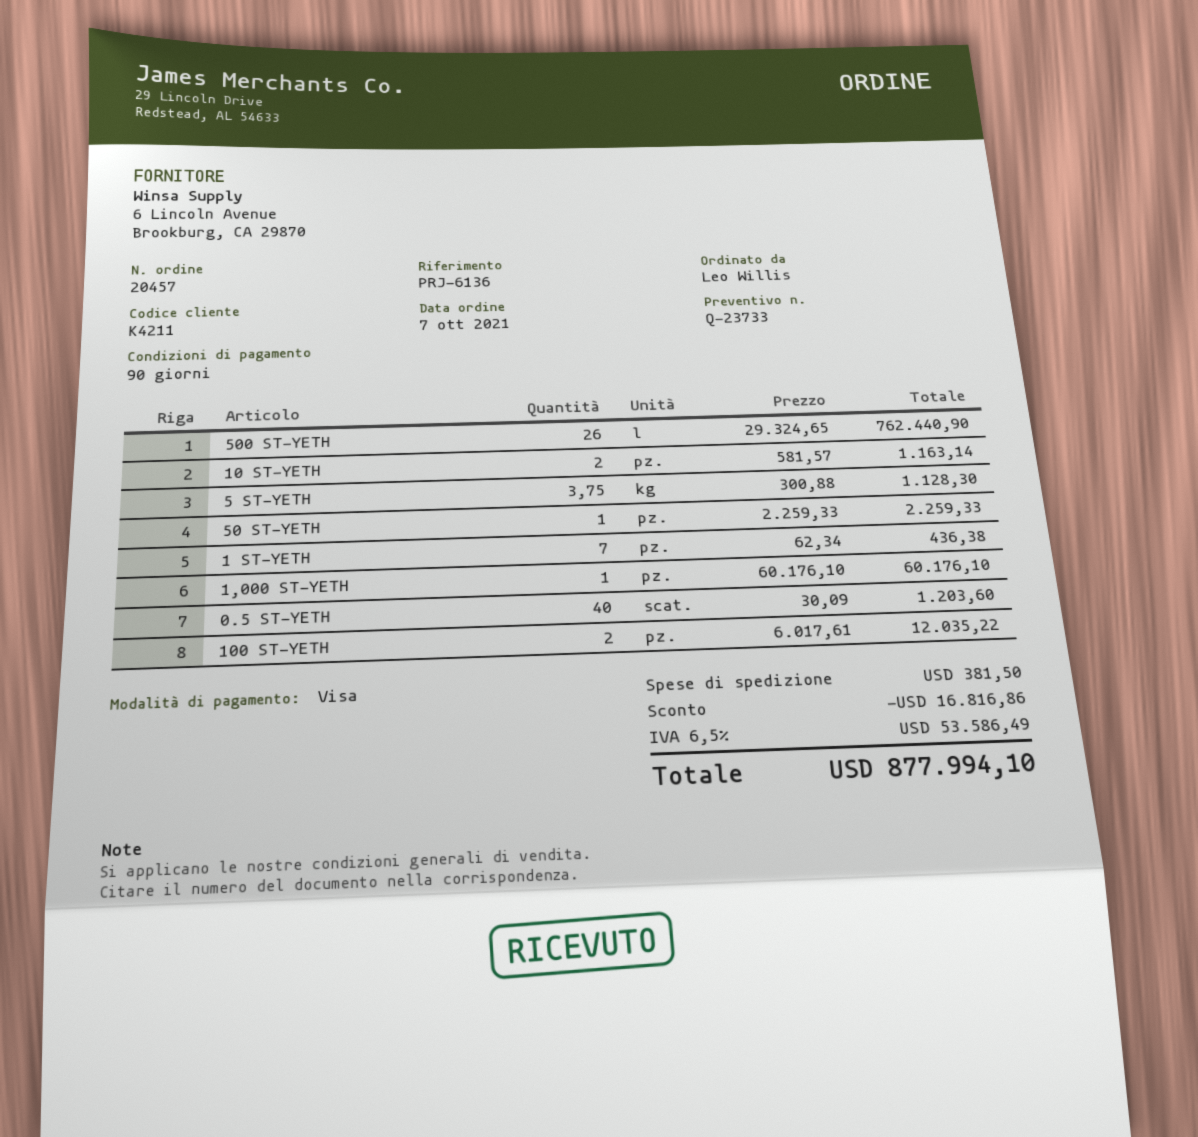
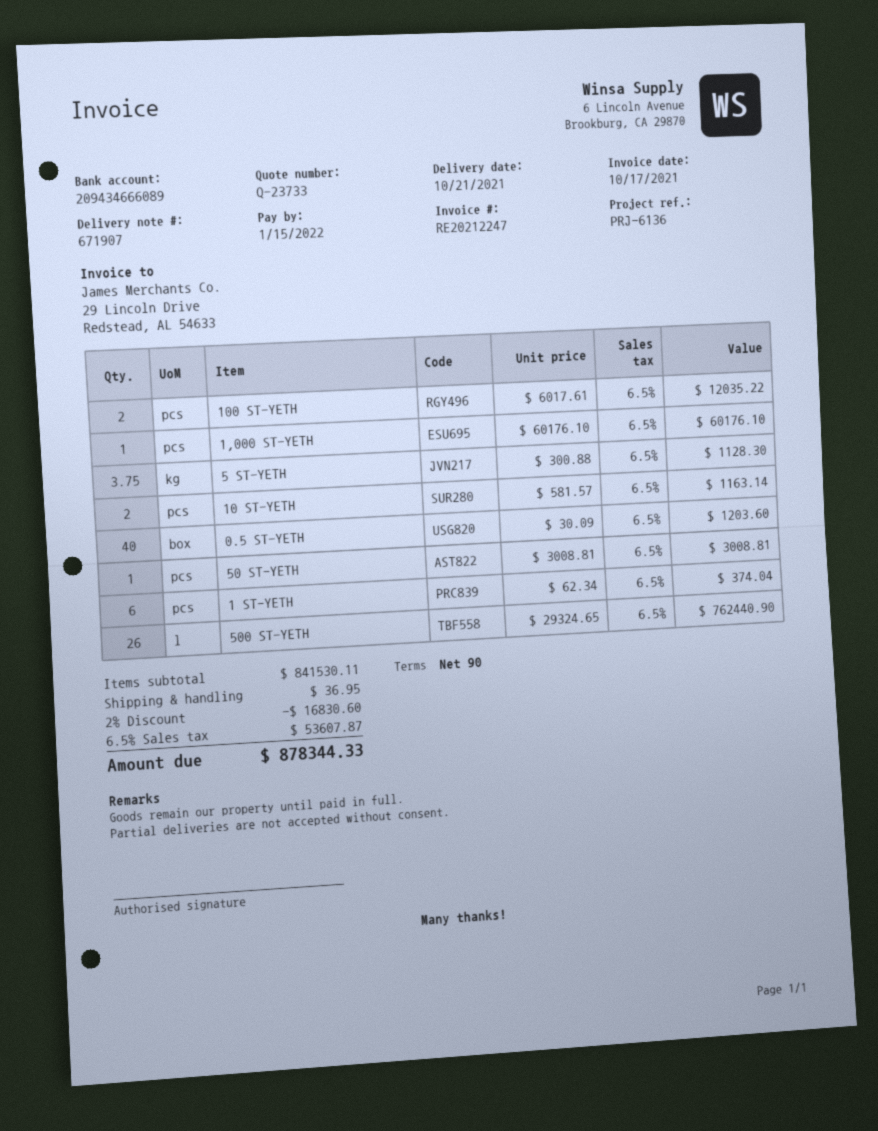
50 ST-YETH: 1 x 2259.33 = 2259.33 -> 1 x 3008.81 = 3008.81
1 ST-YETH: 7 x 62.34 = 436.38 -> 6 x 62.34 = 374.04
discount: 16816.86 -> 16830.60
shipping: 381.50 -> 36.95
tax: 6.5% = 53586.49 -> 6.5% = 53607.87
total: 877994.10 -> 878344.33

